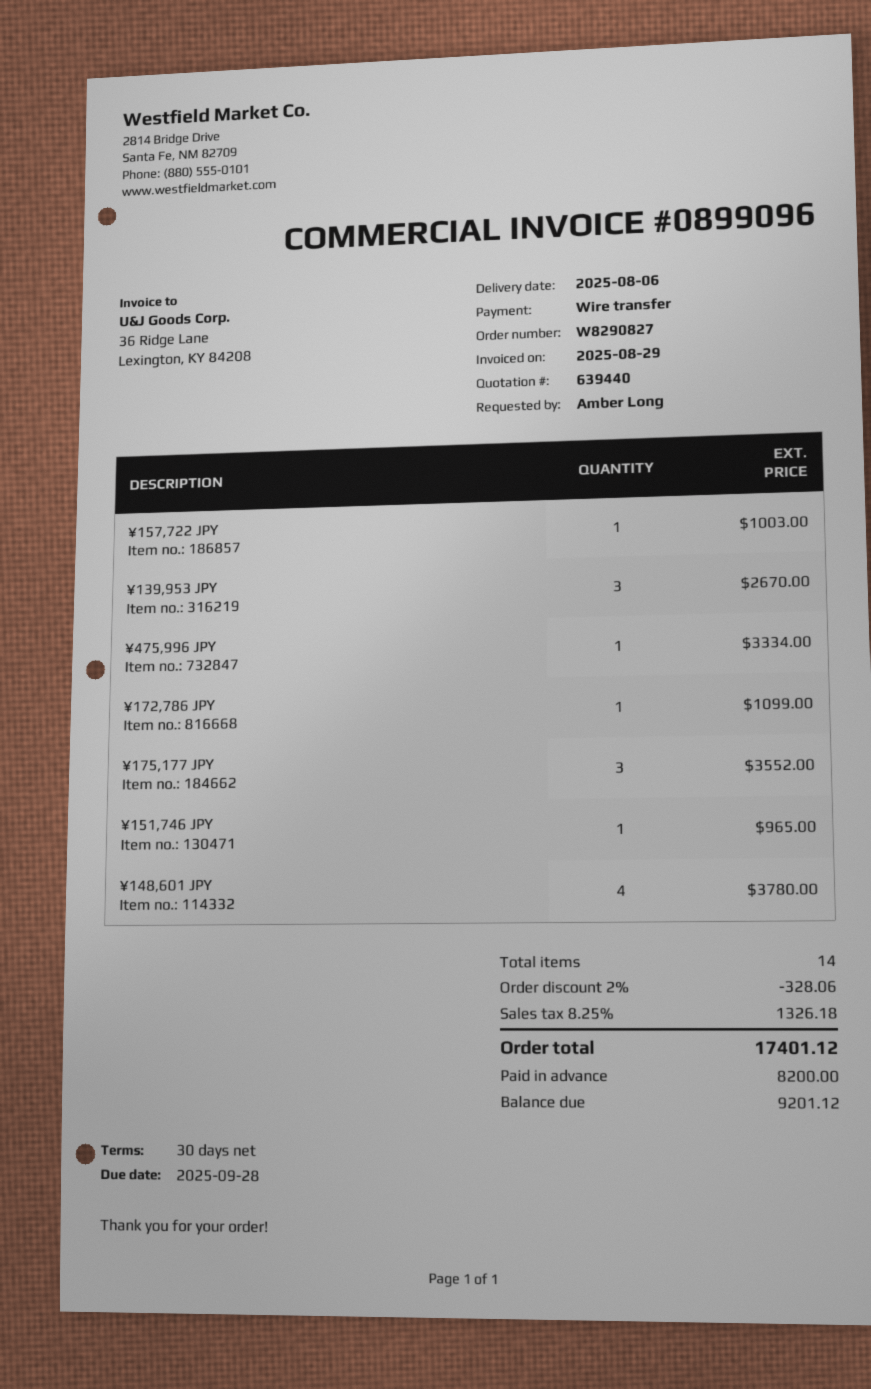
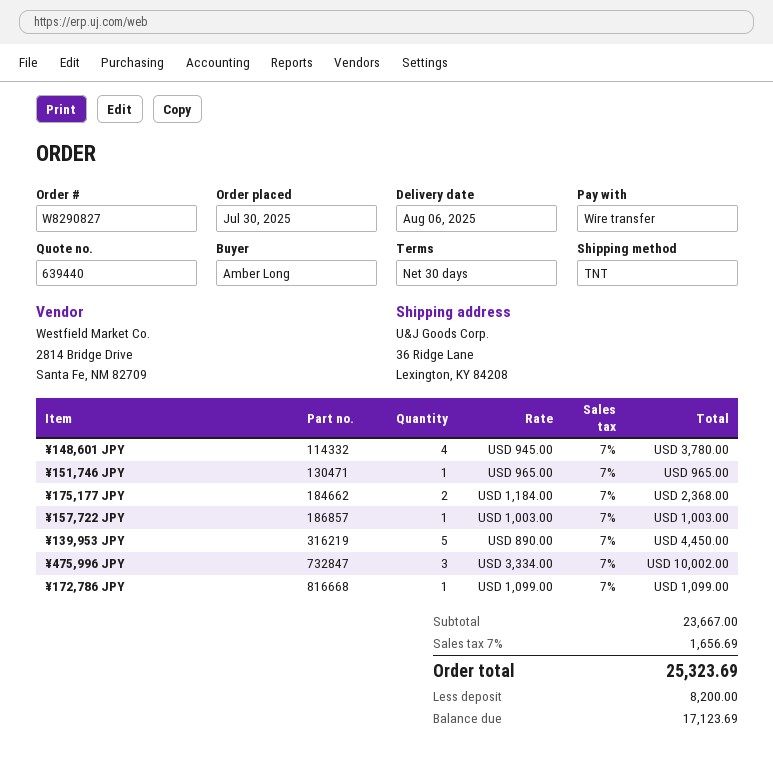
¥139,953 JPY: 3 for 2670.00 -> 5 for 4450.00
¥475,996 JPY: 1 for 3334.00 -> 3 for 10002.00
¥175,177 JPY: 3 for 3552.00 -> 2 for 2368.00
discount: 2% = 328.06 -> none
tax: 8.25% = 1326.18 -> 7% = 1656.69
total: 17401.12 -> 25323.69
balance: 9201.12 -> 17123.69

